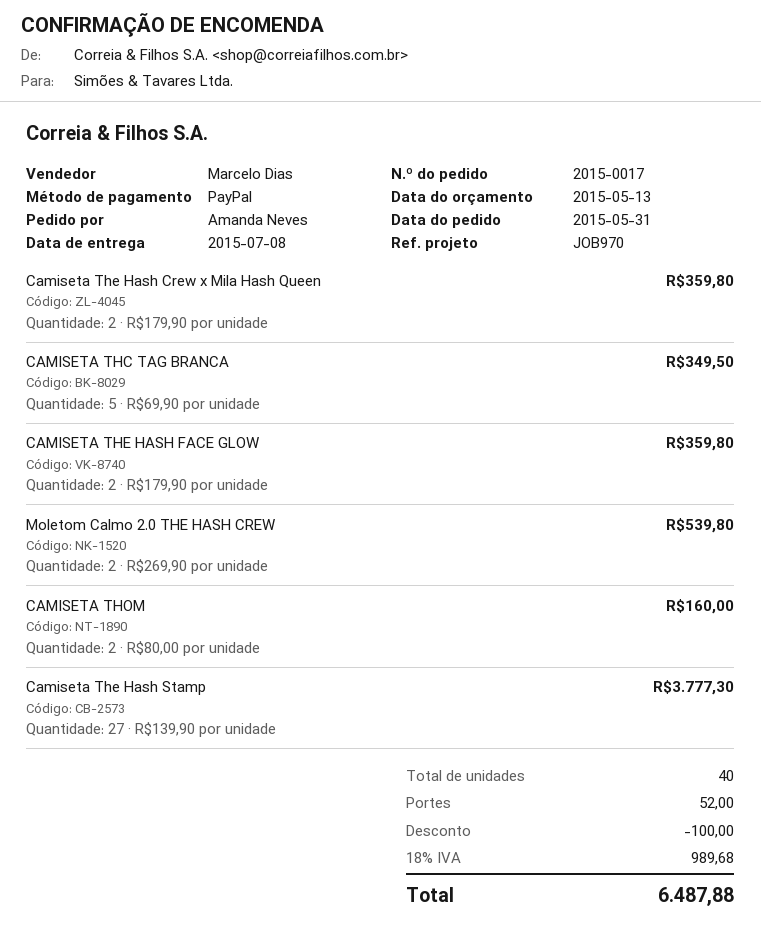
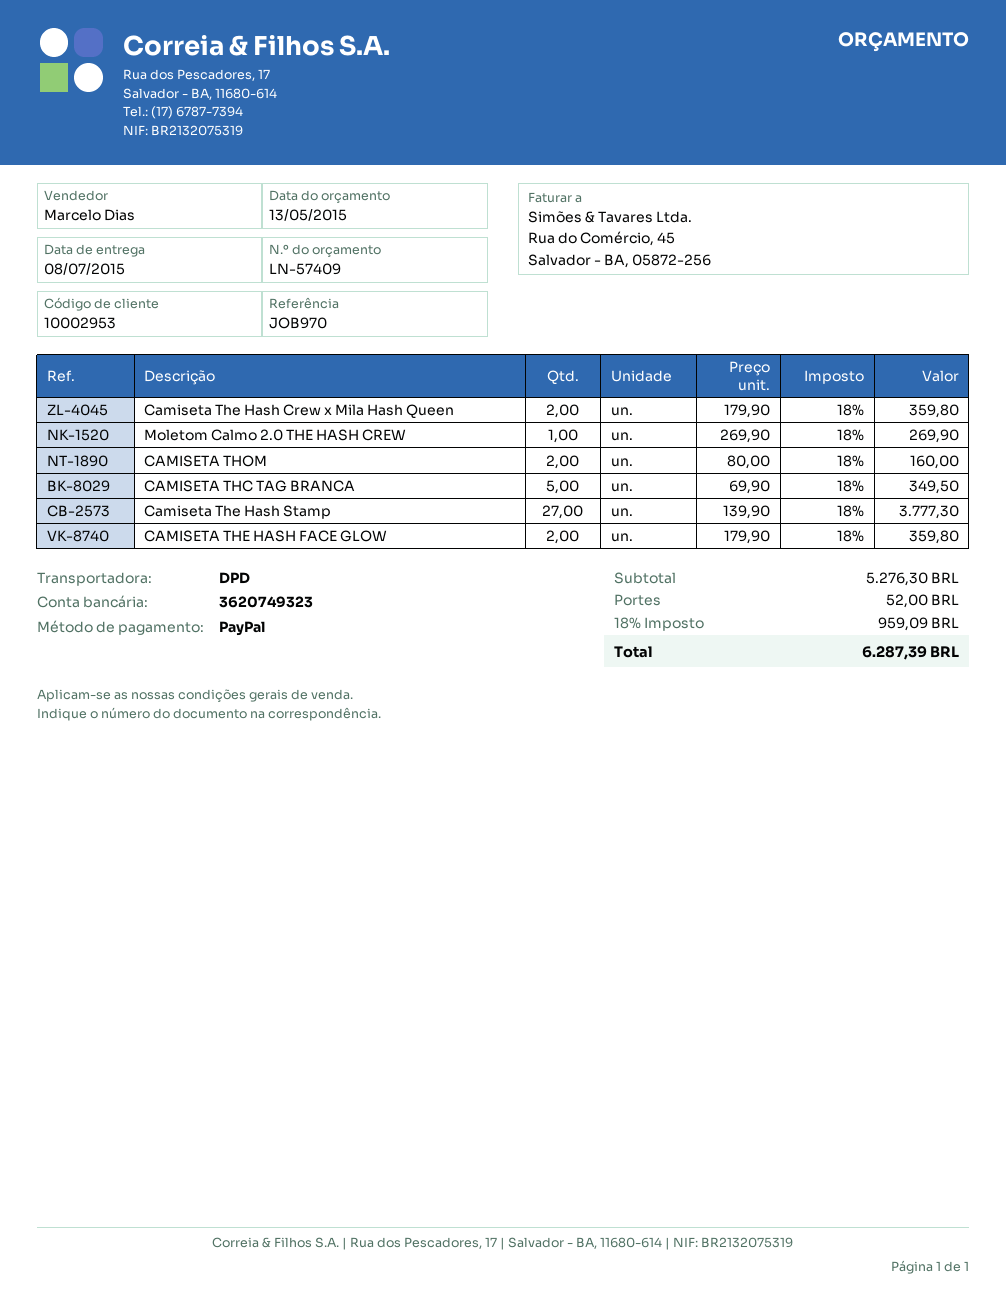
Moletom Calmo 2.0 THE HASH CREW: 2 x 269.90 = 539.80 -> 1 x 269.90 = 269.90
discount: 100.00 -> none
tax: 18% = 989.68 -> 18% = 959.09
total: 6487.88 -> 6287.39

